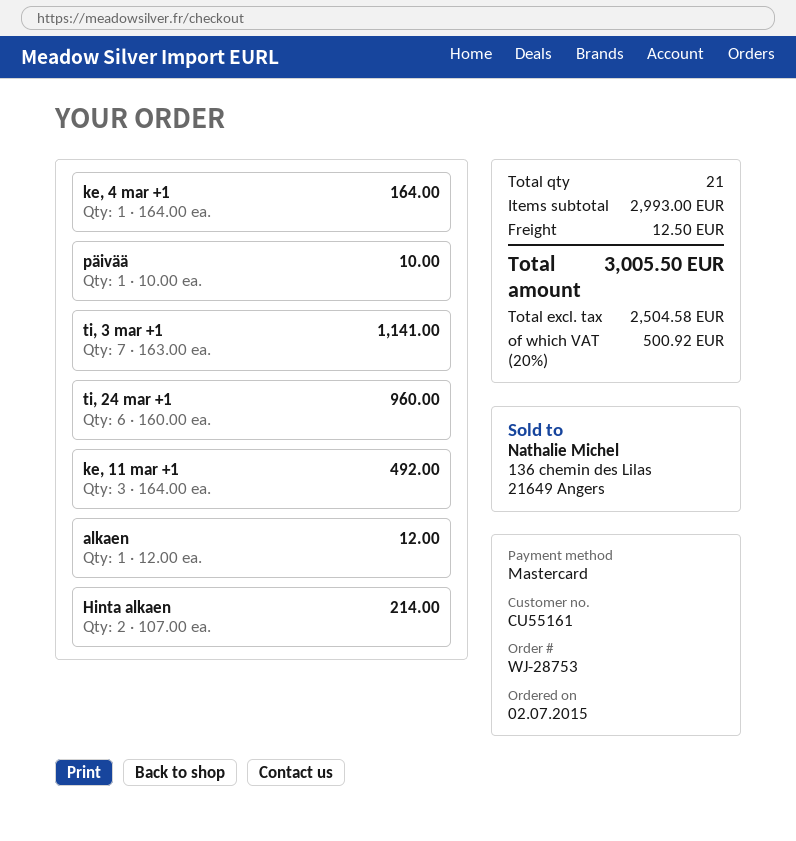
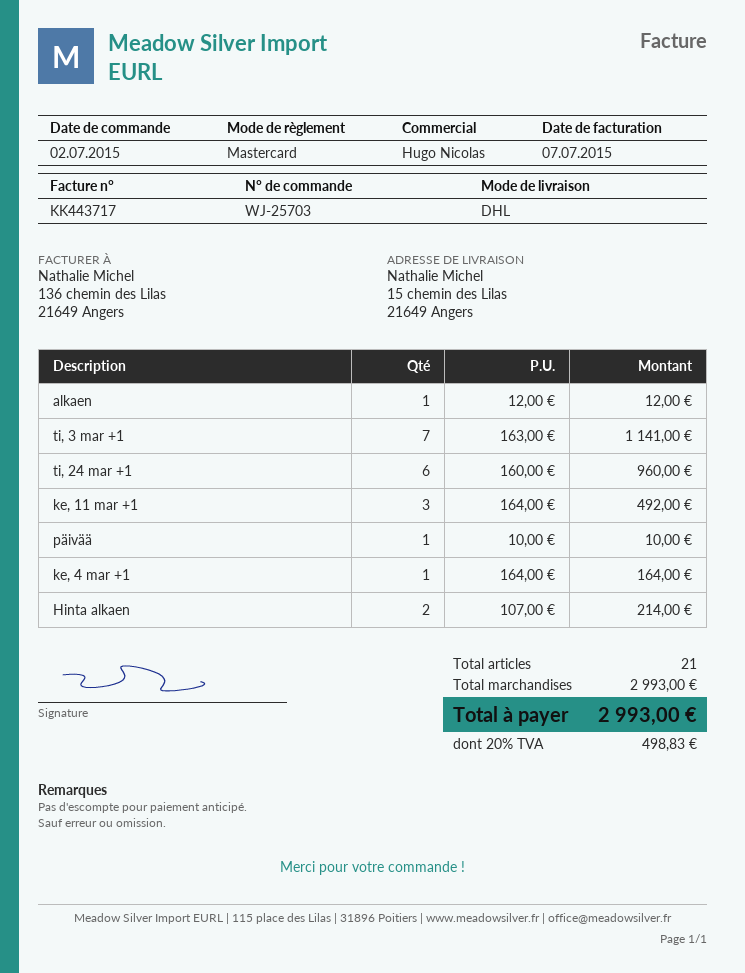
order number: WJ-28753 -> WJ-25703
shipping: 12.50 -> none
tax: 20% = 500.92 -> 20% = 498.83
total: 3005.50 -> 2993.00

